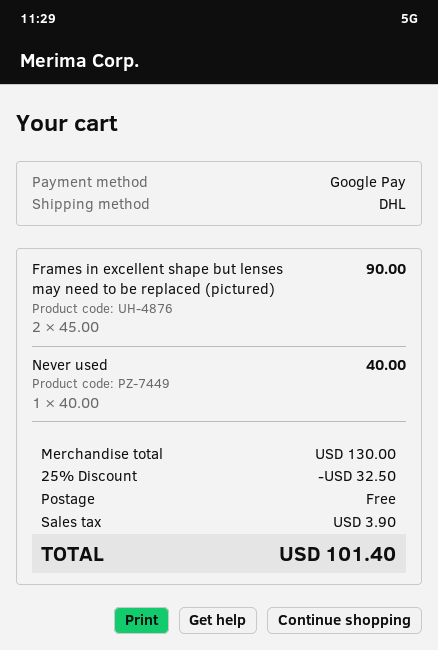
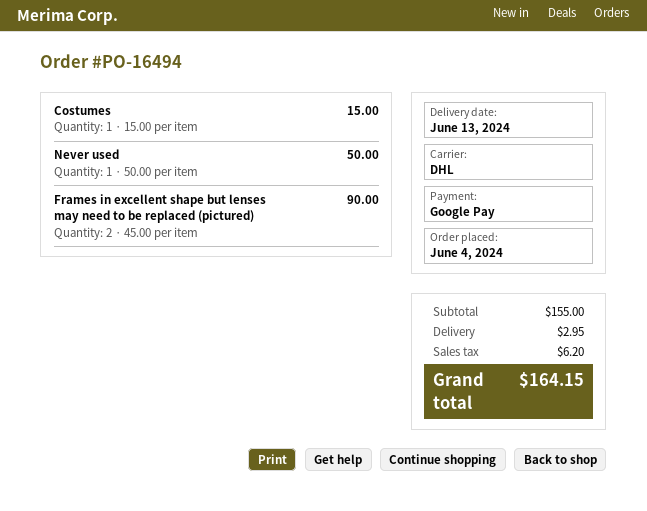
Never used: 1 x 40.00 = 40.00 -> 1 x 50.00 = 50.00
Costumes: none -> 1 x 15.00 = 15.00
subtotal: 130.00 -> 155.00
discount: 25% = 32.50 -> none
shipping: 0.00 -> 2.95
tax: 3.90 -> 6.20
total: 101.40 -> 164.15

